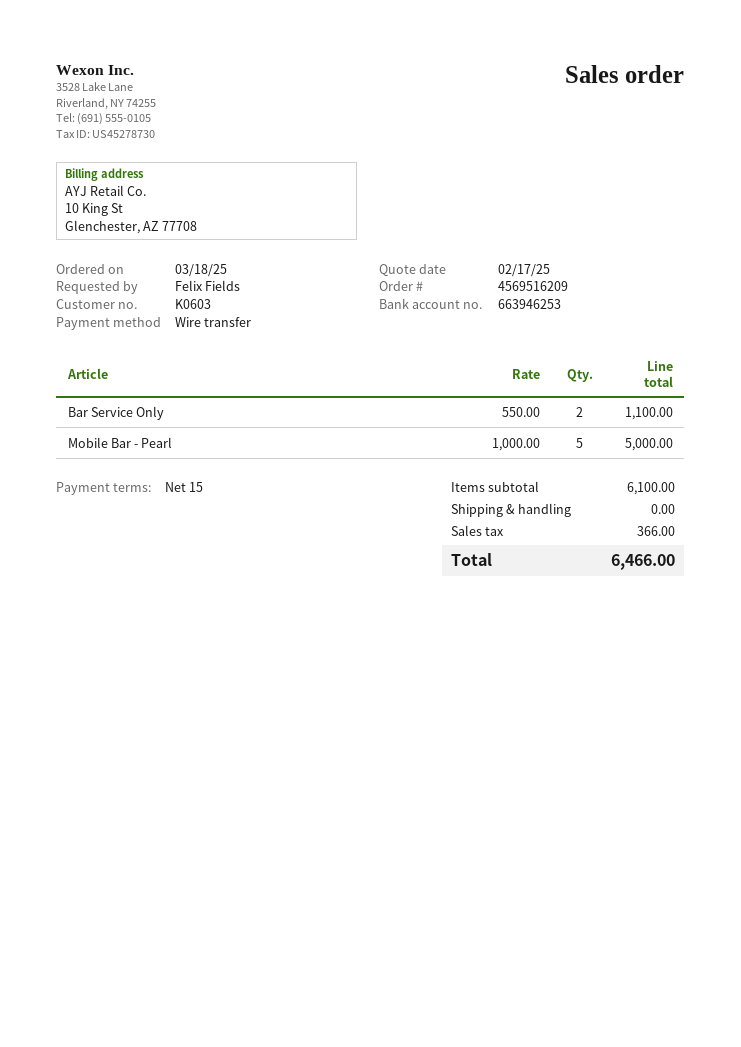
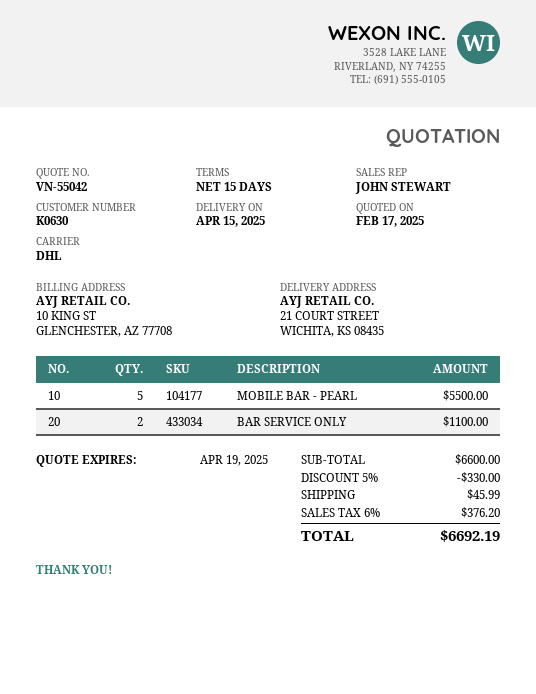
customer number: K0603 -> K0630
Mobile Bar - Pearl: 5 for 5000.00 -> 5 for 5500.00
subtotal: 6100.00 -> 6600.00
discount: none -> 5% = 330.00
shipping: 0.00 -> 45.99
tax: 366.00 -> 376.20
total: 6466.00 -> 6692.19

